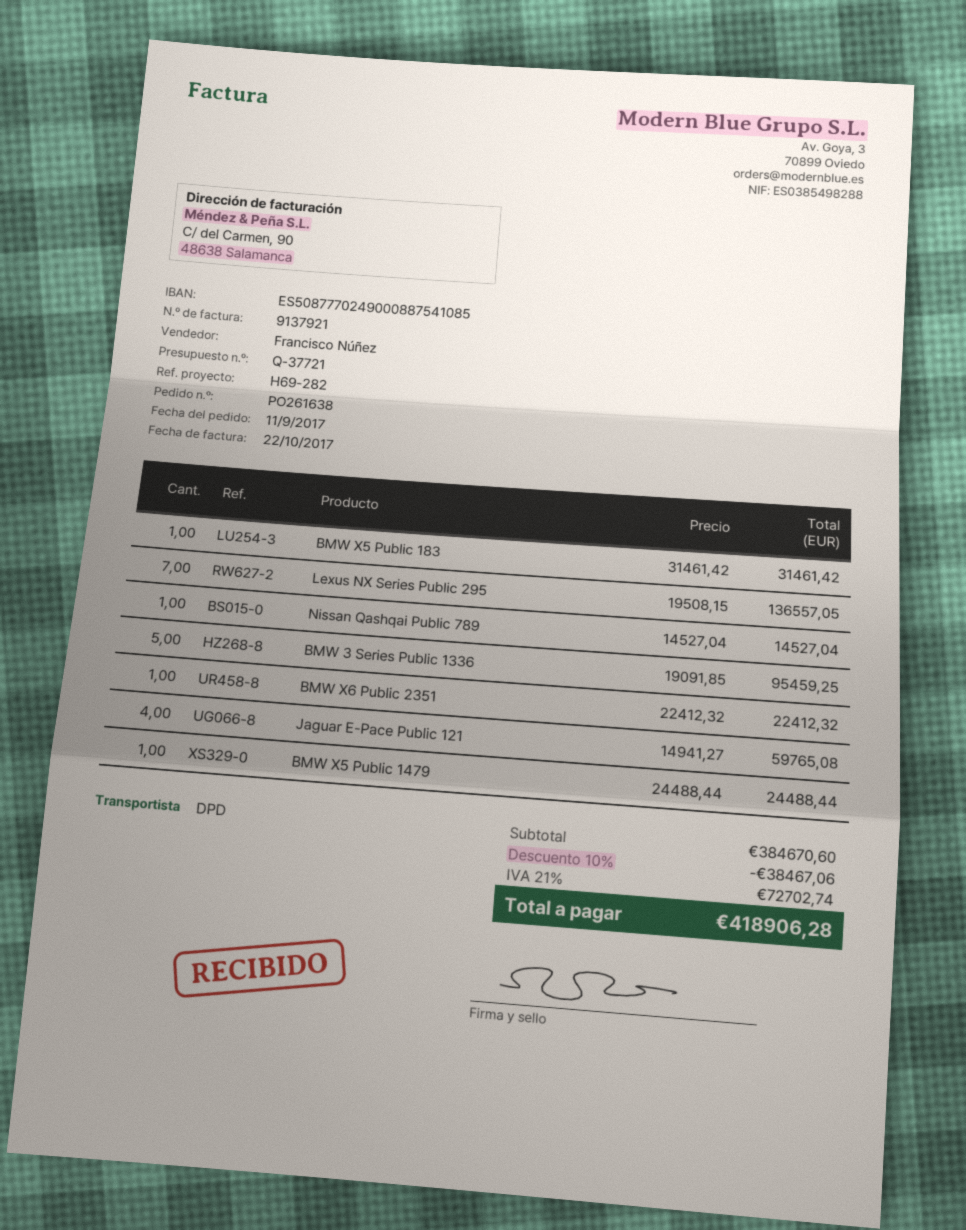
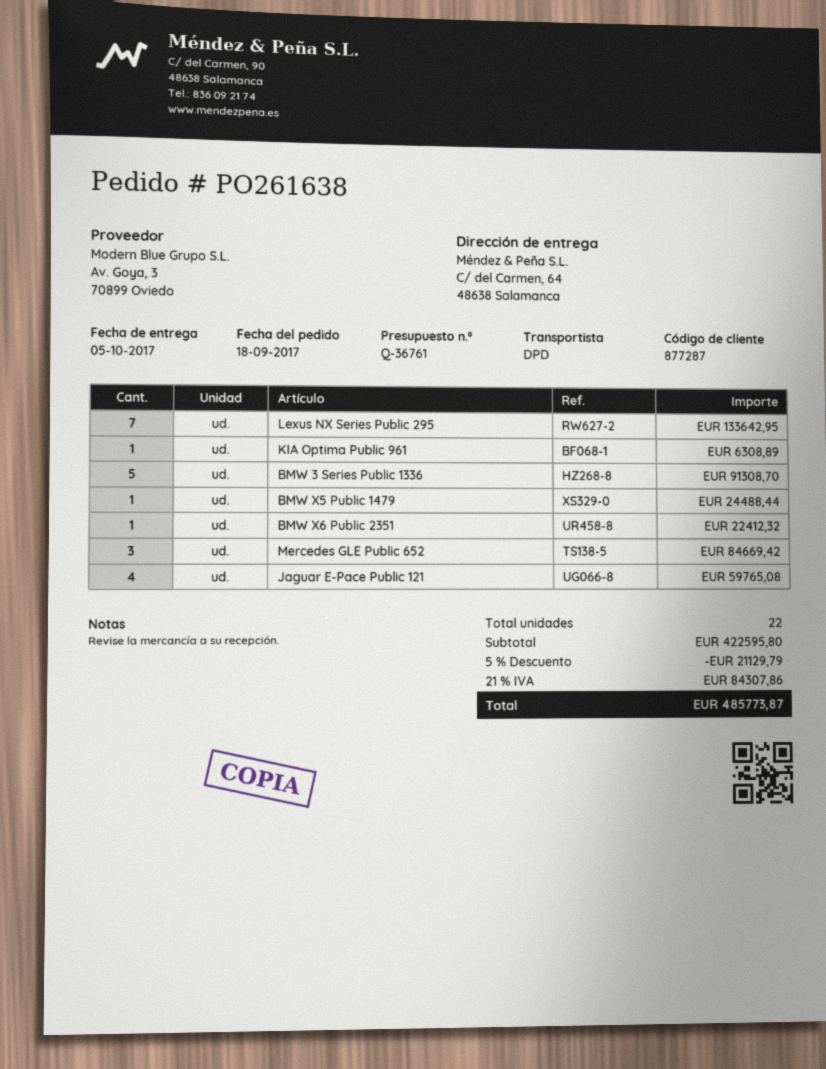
quote number: Q-37721 -> Q-36761
order date: 2017-09-11 -> 2017-09-18
BMW X5 Public 183: 1 for 31461.42 -> none
Lexus NX Series Public 295: 7 for 136557.05 -> 7 for 133642.95
Nissan Qashqai Public 789: 1 for 14527.04 -> none
BMW 3 Series Public 1336: 5 for 95459.25 -> 5 for 91308.70
KIA Optima Public 961: none -> 1 for 6308.89
Mercedes GLE Public 652: none -> 3 for 84669.42
subtotal: 384670.60 -> 422595.80
discount: 10% = 38467.06 -> 5% = 21129.79
tax: 21% = 72702.74 -> 21% = 84307.86
total: 418906.28 -> 485773.87

